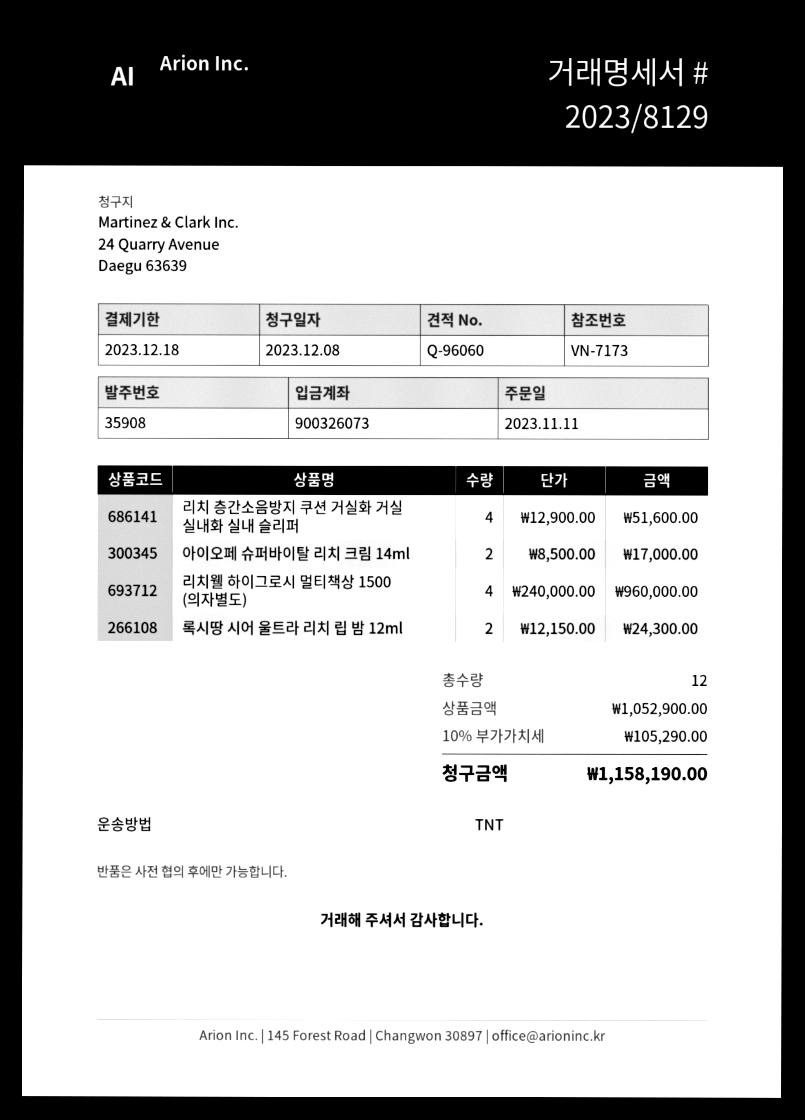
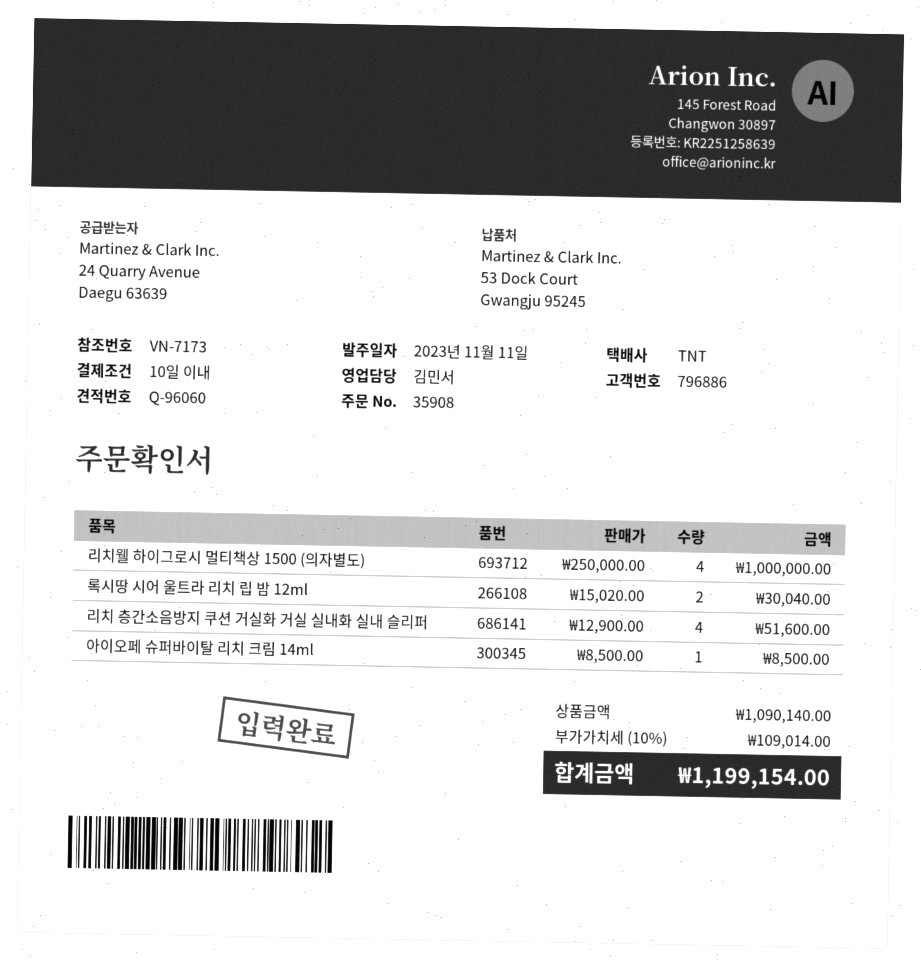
아이오페 슈퍼바이탈 리치 크림 14ml: 2 x 8500.00 = 17000.00 -> 1 x 8500.00 = 8500.00
리치웰 하이그로시 멀티책상 1500 (의자별도): 4 x 240000.00 = 960000.00 -> 4 x 250000.00 = 1000000.00
록시땅 시어 울트라 리치 립 밤 12ml: 2 x 12150.00 = 24300.00 -> 2 x 15020.00 = 30040.00
subtotal: 1052900.00 -> 1090140.00
tax: 10% = 105290.00 -> 10% = 109014.00
total: 1158190.00 -> 1199154.00

